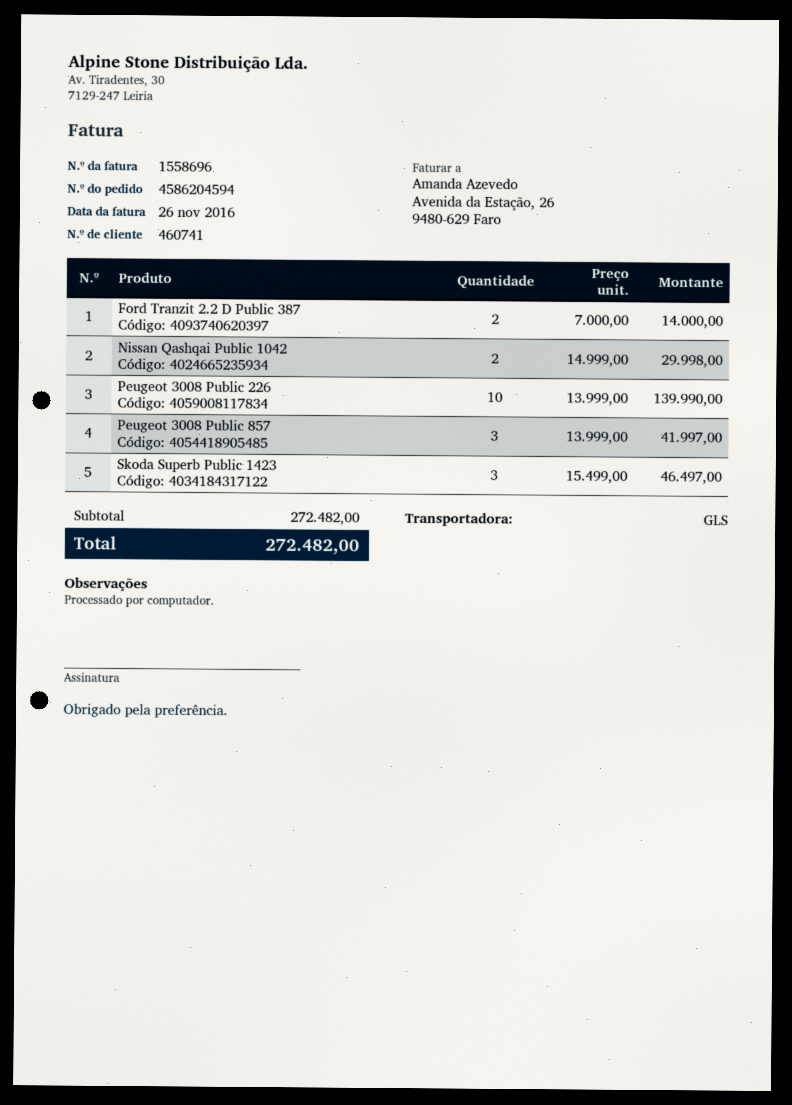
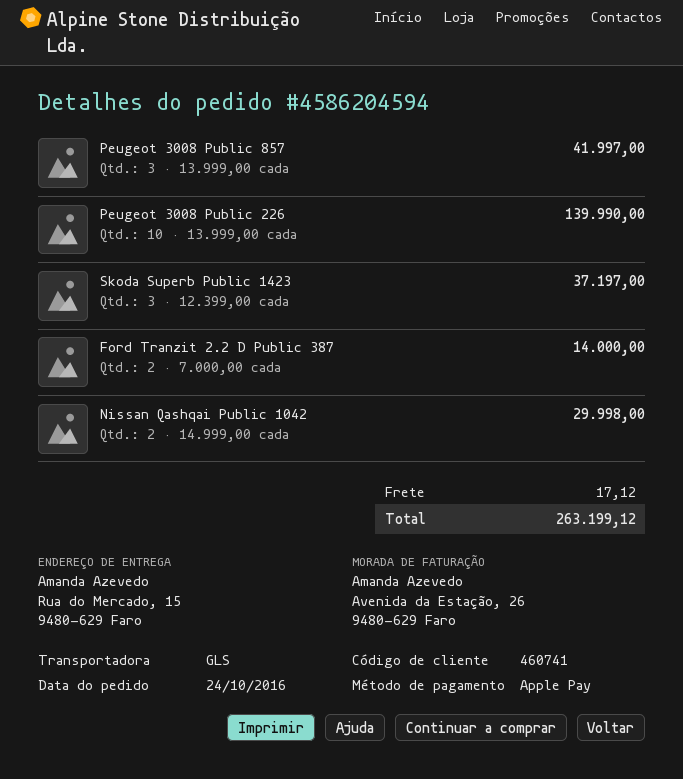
Skoda Superb Public 1423: 3 x 15499.00 = 46497.00 -> 3 x 12399.00 = 37197.00
shipping: none -> 17.12
total: 272482.00 -> 263199.12

